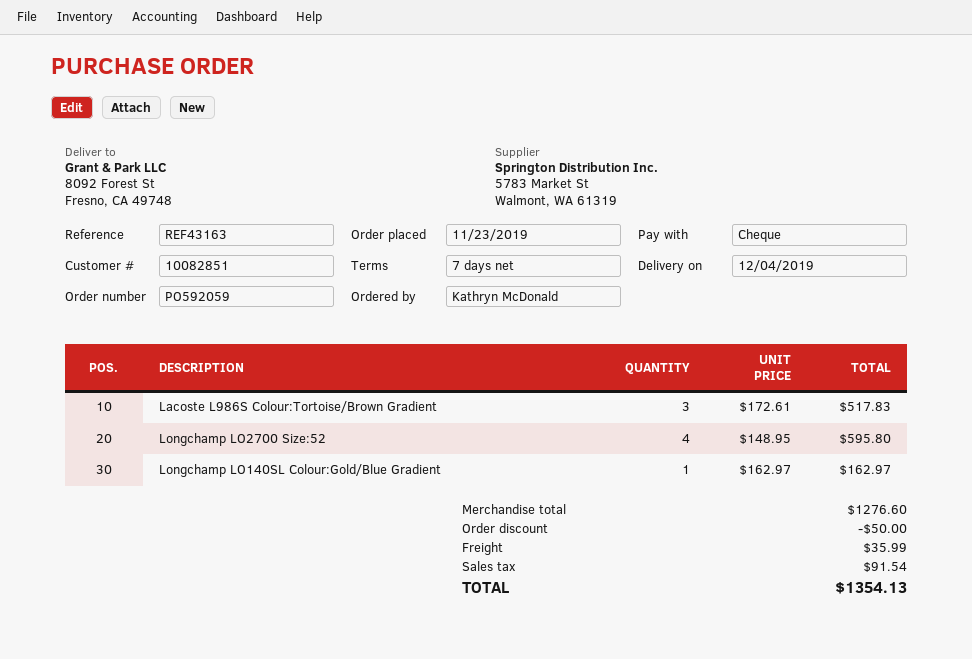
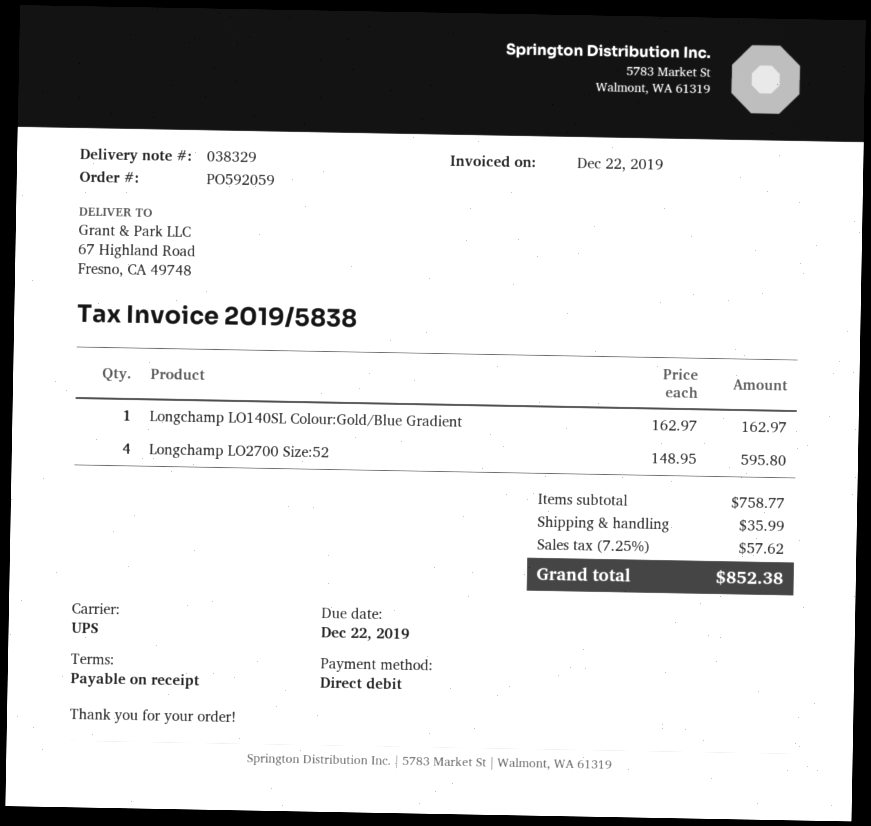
payment terms: 7 days -> on receipt
payment method: cheque -> direct debit
ship to: 8092 Forest St, Fresno, CA 49748 -> 67 Highland Road, Fresno, CA 49748
Lacoste L986S Colour:Tortoise/Brown Gradient: 3 x 172.61 = 517.83 -> none
subtotal: 1276.60 -> 758.77
discount: 50.00 -> none
tax: 91.54 -> 57.62
total: 1354.13 -> 852.38

